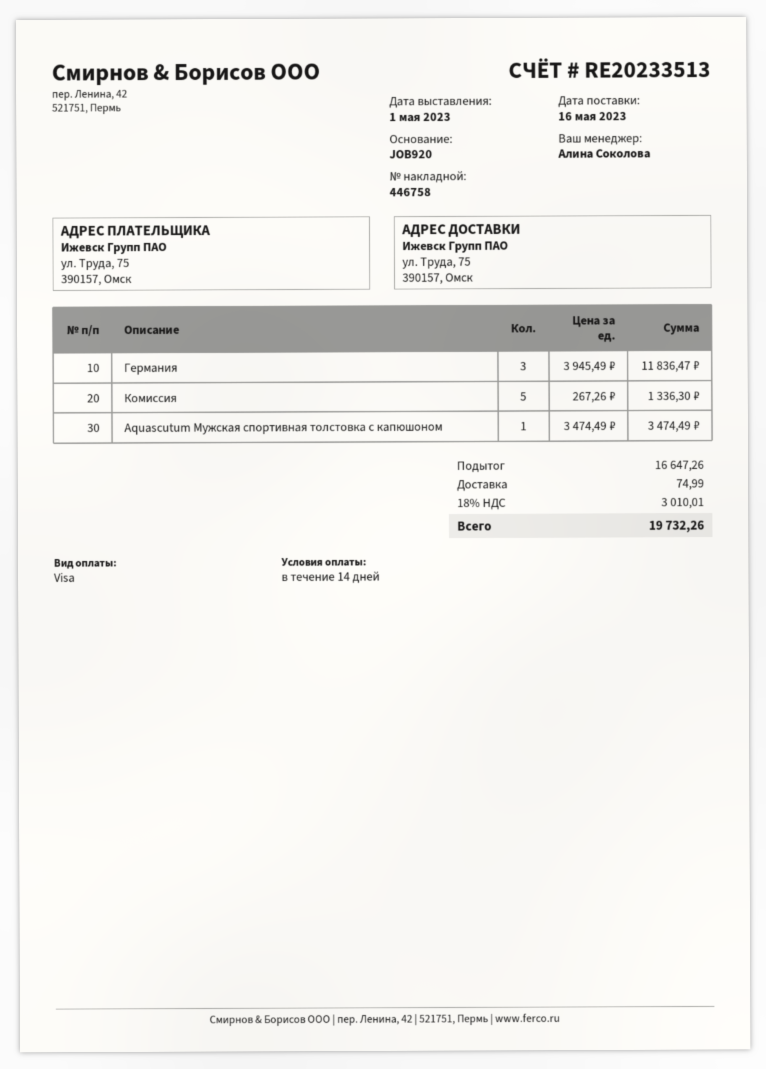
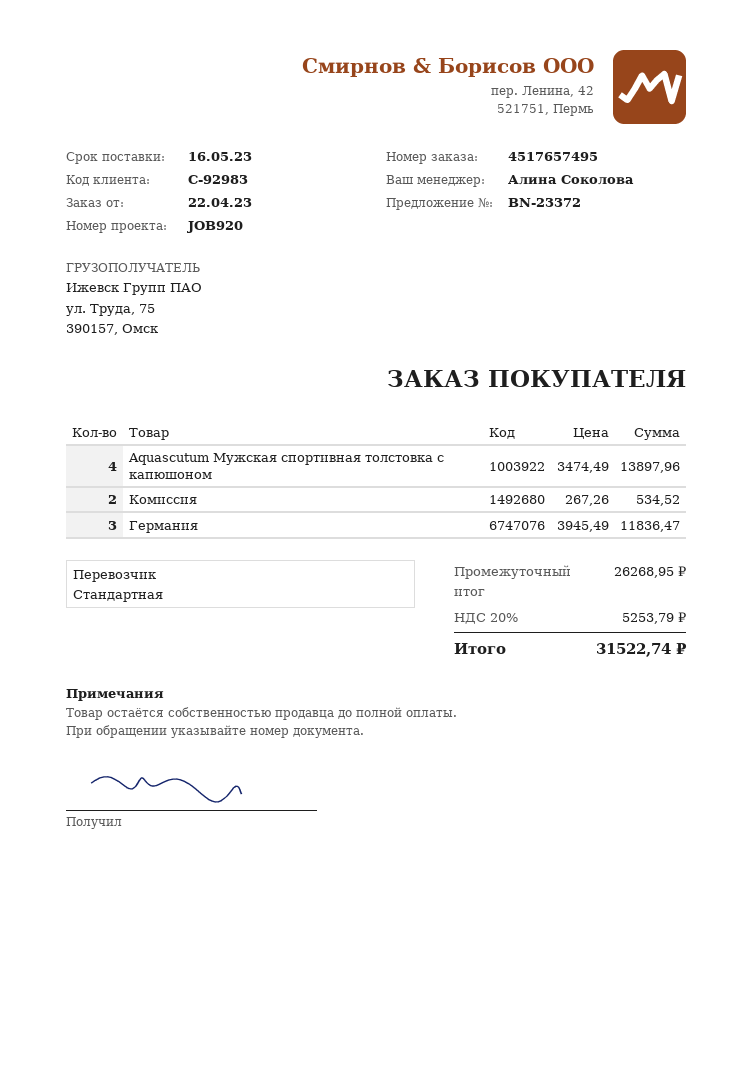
Комиссия: 5 x 267.26 = 1336.30 -> 2 x 267.26 = 534.52
Aquascutum Мужская спортивная толстовка с капюшоном: 1 x 3474.49 = 3474.49 -> 4 x 3474.49 = 13897.96
subtotal: 16647.26 -> 26268.95
shipping: 74.99 -> none
tax: 18% = 3010.01 -> 20% = 5253.79
total: 19732.26 -> 31522.74

